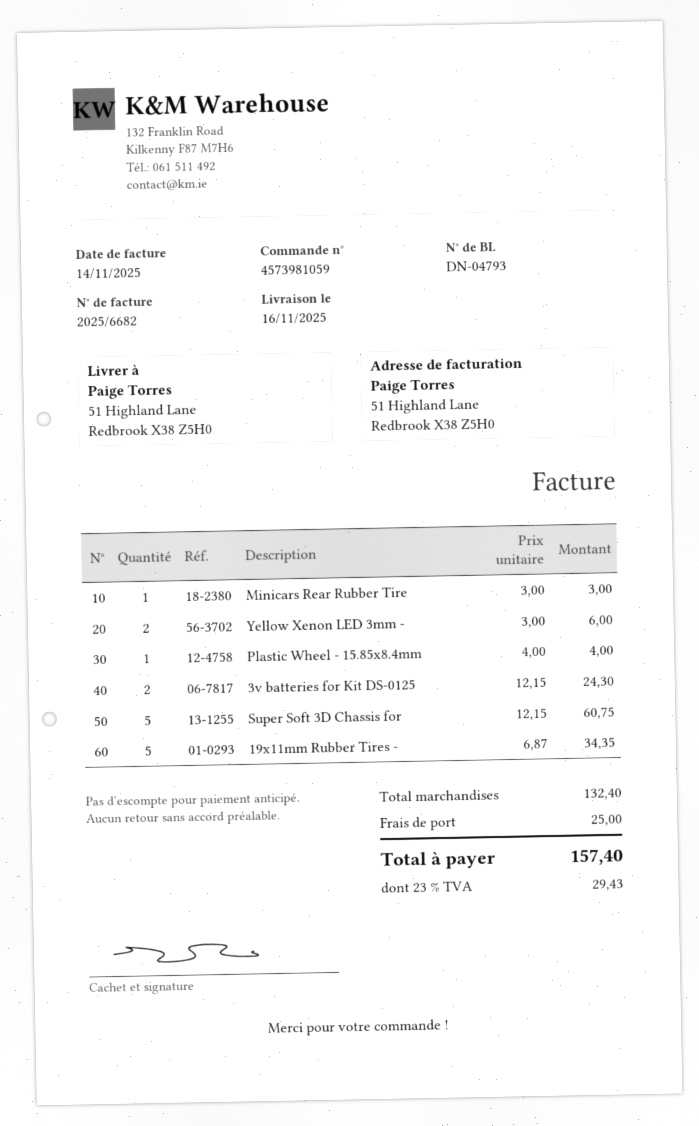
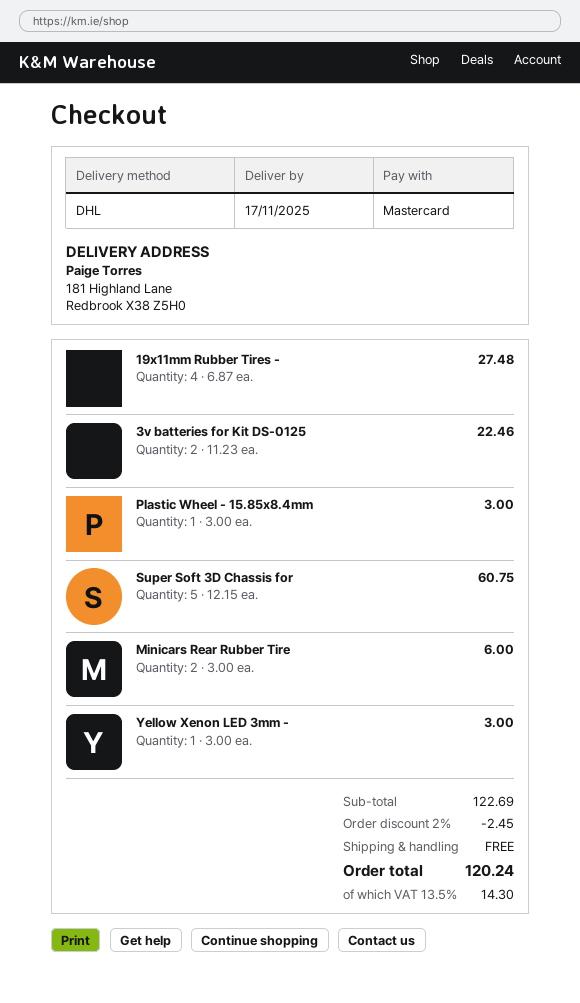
delivery date: 2025-11-16 -> 2025-11-17
ship to: 51 Highland Lane, Redbrook X38 Z5H0 -> 181 Highland Lane, Redbrook X38 Z5H0
Minicars Rear Rubber Tire: 1 x 3.00 = 3.00 -> 2 x 3.00 = 6.00
Yellow Xenon LED 3mm -: 2 x 3.00 = 6.00 -> 1 x 3.00 = 3.00
Plastic Wheel - 15.85x8.4mm: 1 x 4.00 = 4.00 -> 1 x 3.00 = 3.00
3v batteries for Kit DS-0125: 2 x 12.15 = 24.30 -> 2 x 11.23 = 22.46
19x11mm Rubber Tires -: 5 x 6.87 = 34.35 -> 4 x 6.87 = 27.48
subtotal: 132.40 -> 122.69
discount: none -> 2% = 2.45
shipping: 25.00 -> 0.00
tax: 23% = 29.43 -> 13.5% = 14.30
total: 157.40 -> 120.24

